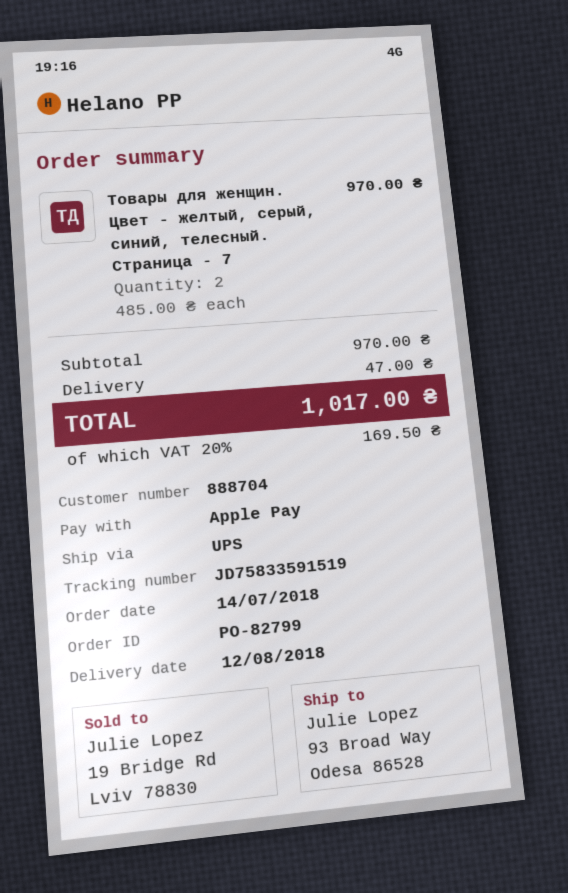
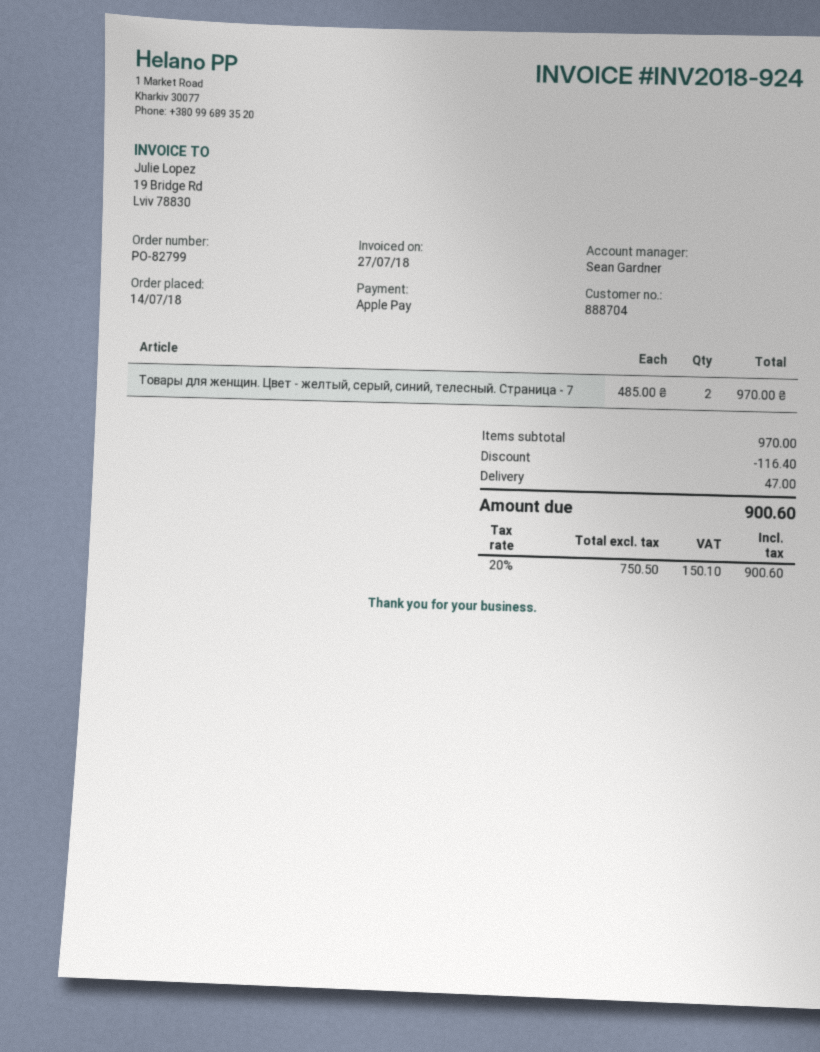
discount: none -> 116.40
tax: 20% = 169.50 -> 20% = 150.10
total: 1017.00 -> 900.60

